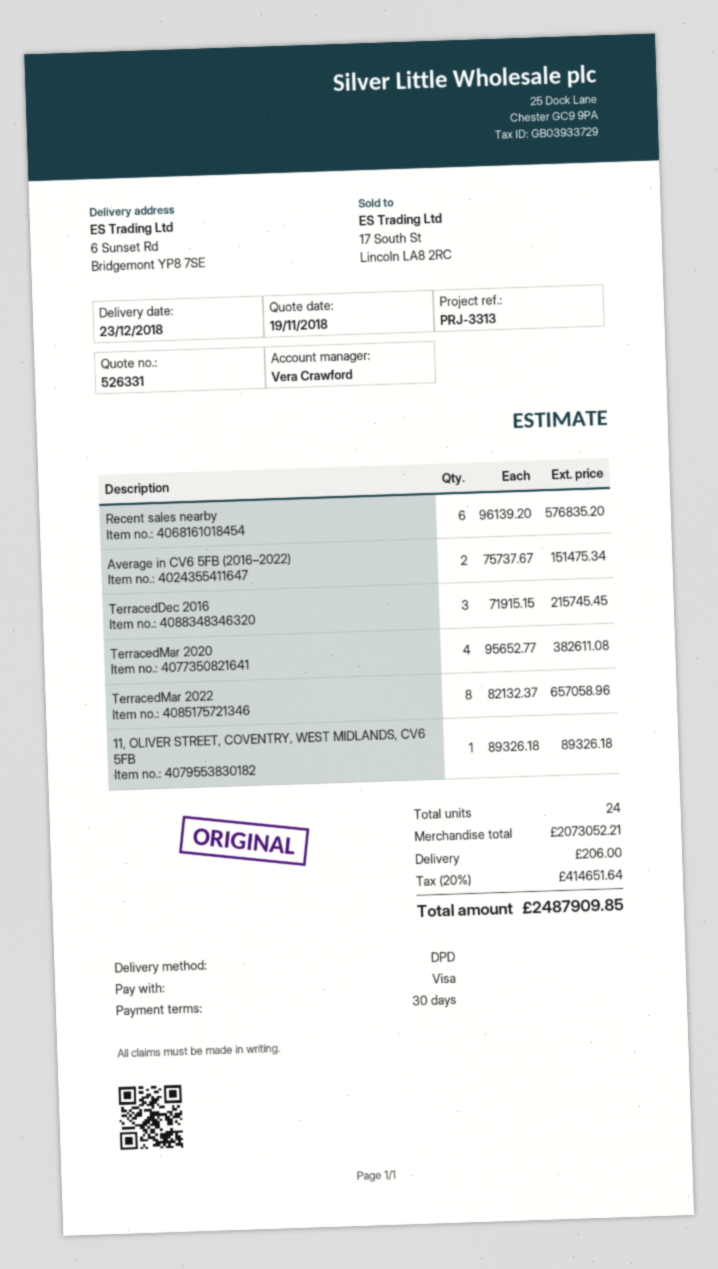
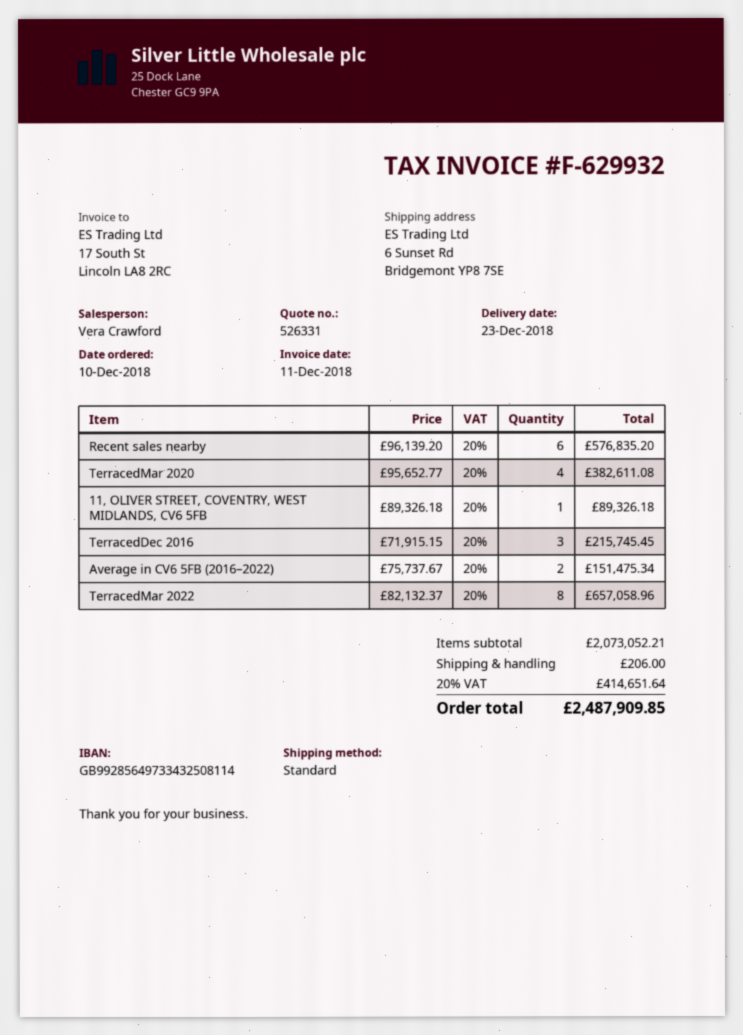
shipping method: DPD -> standard

